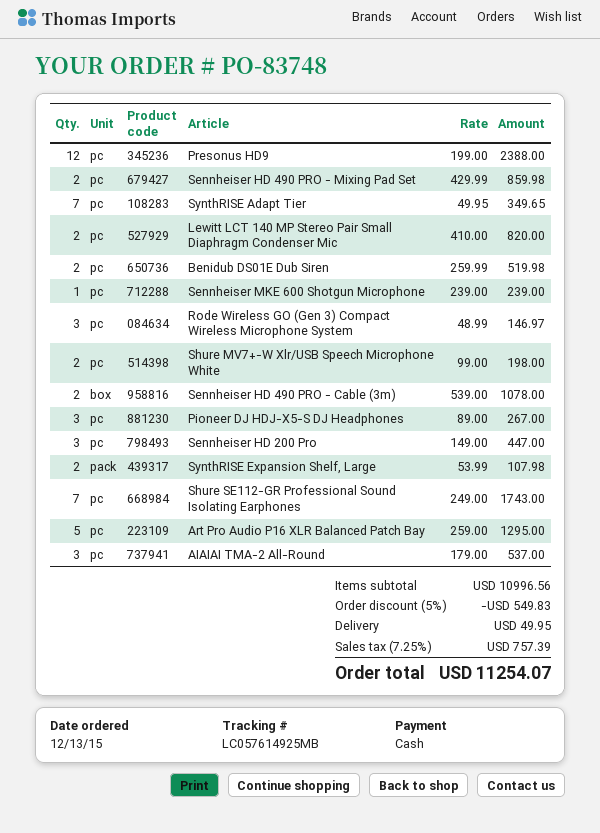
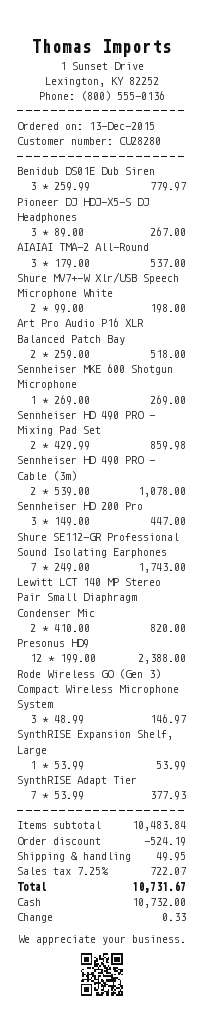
SynthRISE Adapt Tier: 7 x 49.95 = 349.65 -> 7 x 53.99 = 377.93
Benidub DS01E Dub Siren: 2 x 259.99 = 519.98 -> 3 x 259.99 = 779.97
Sennheiser MKE 600 Shotgun Microphone: 1 x 239.00 = 239.00 -> 1 x 269.00 = 269.00
SynthRISE Expansion Shelf, Large: 2 x 53.99 = 107.98 -> 1 x 53.99 = 53.99
Art Pro Audio P16 XLR Balanced Patch Bay: 5 x 259.00 = 1295.00 -> 2 x 259.00 = 518.00
subtotal: 10996.56 -> 10483.84
discount: 549.83 -> 524.19
tax: 7.25% = 757.39 -> 7.25% = 722.07
total: 11254.07 -> 10731.67

